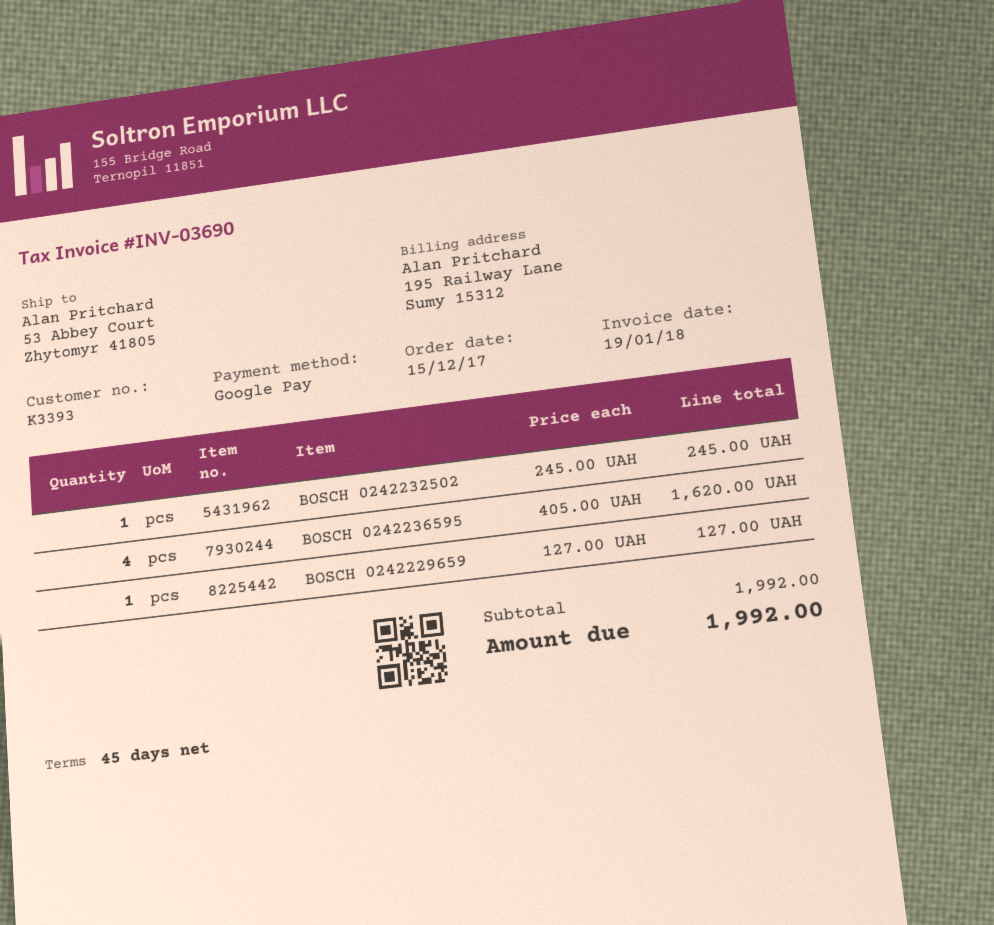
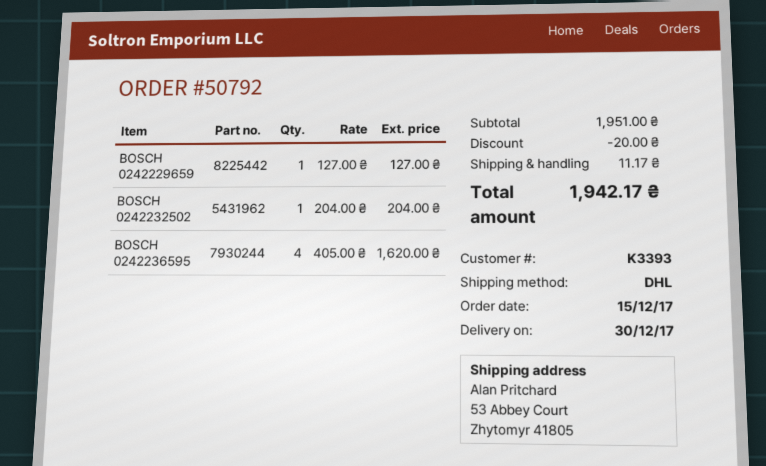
BOSCH 0242232502: 1 x 245.00 = 245.00 -> 1 x 204.00 = 204.00
subtotal: 1992.00 -> 1951.00
discount: none -> 20.00
shipping: none -> 11.17
total: 1992.00 -> 1942.17

